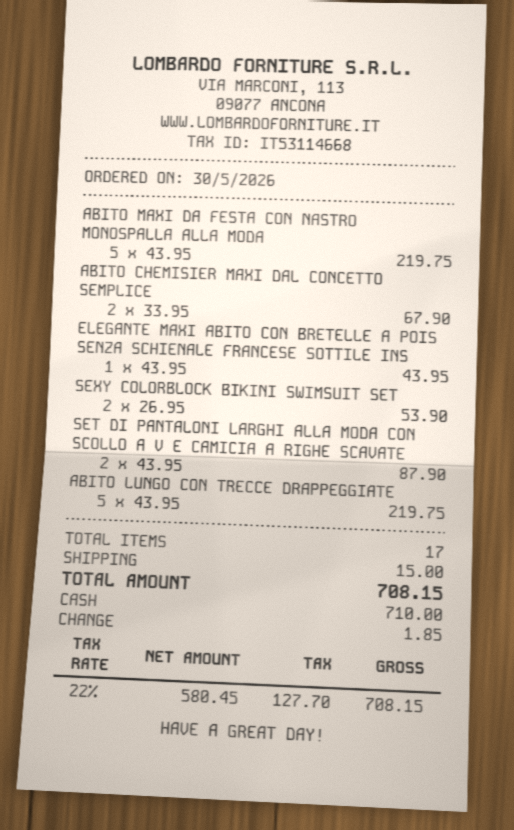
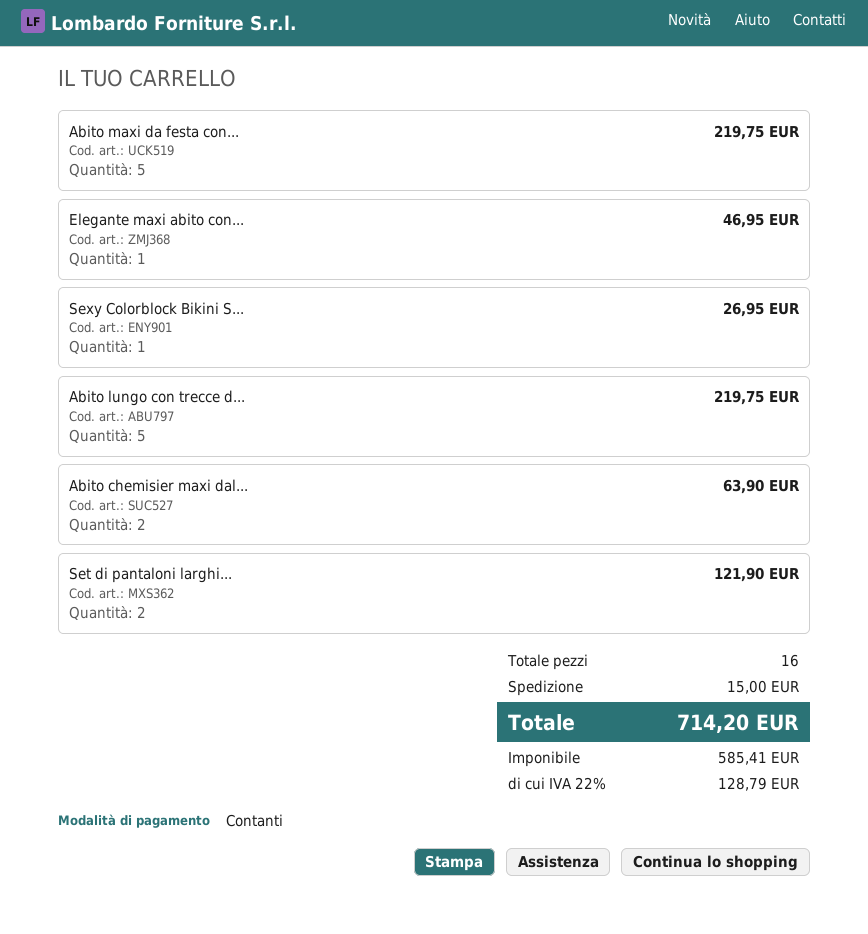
ABITO CHEMISIER MAXI DAL CONCETTO SEMPLICE: 2 for 67.90 -> 2 for 63.90
ELEGANTE MAXI ABITO CON BRETELLE A POIS SENZA SCHIENALE FRANCESE SOTTILE INS: 1 for 43.95 -> 1 for 46.95
SEXY COLORBLOCK BIKINI SWIMSUIT SET: 2 for 53.90 -> 1 for 26.95
SET DI PANTALONI LARGHI ALLA MODA CON SCOLLO A V E CAMICIA A RIGHE SCAVATE: 2 for 87.90 -> 2 for 121.90
total quantity: 17 -> 16
net: 580.45 -> 585.41
tax: 22% = 127.70 -> 22% = 128.79
total: 708.15 -> 714.20

